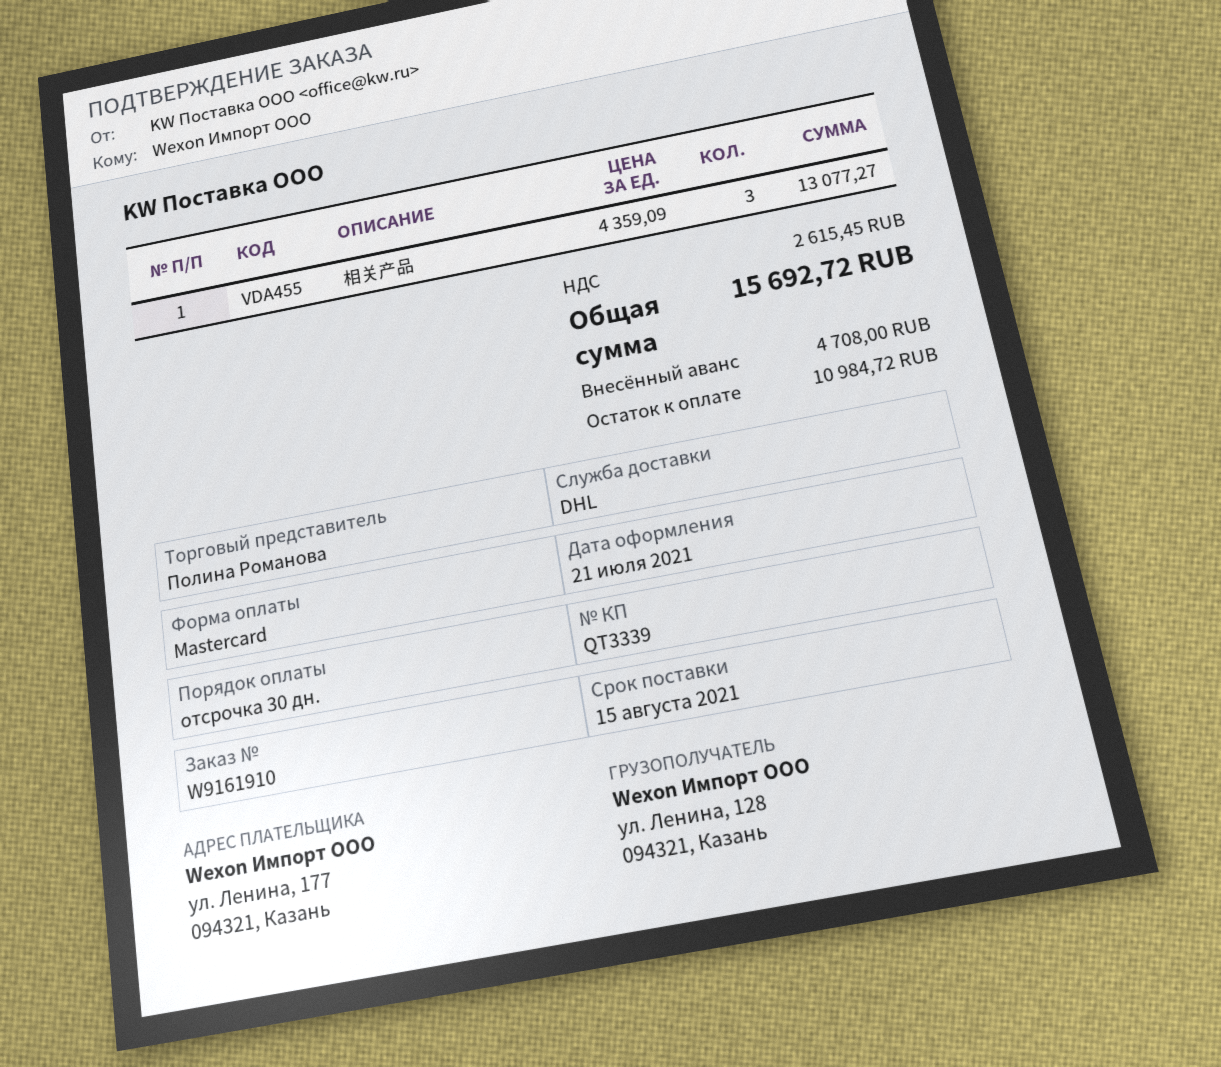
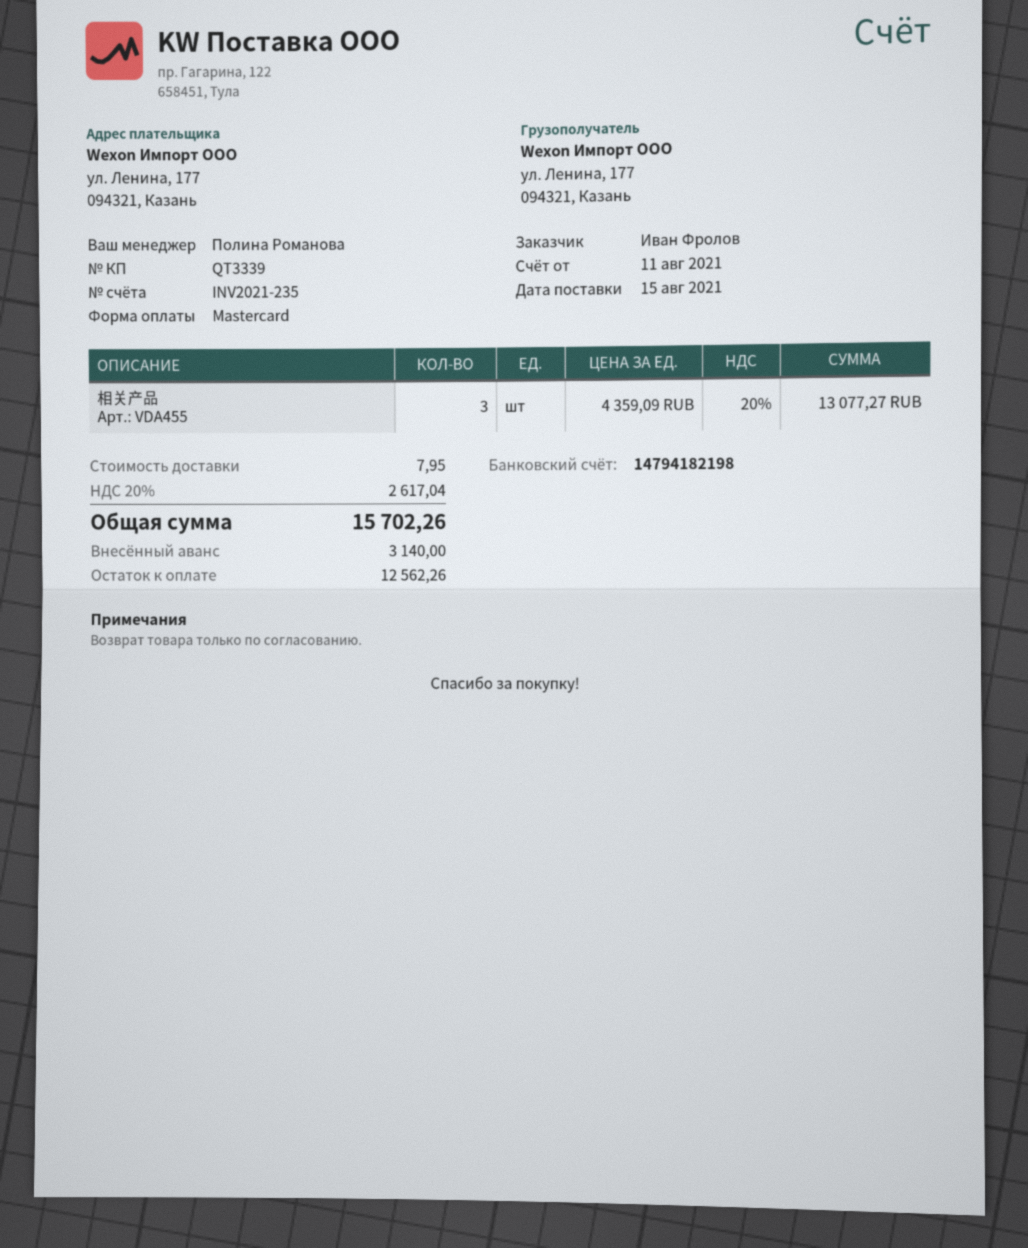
ship to: ул. Ленина, 128, 094321, Казань -> ул. Ленина, 177, 094321, Казань
shipping: none -> 7.95
tax: 2615.45 -> 2617.04
total: 15692.72 -> 15702.26
deposit: 4708.00 -> 3140.00
balance: 10984.72 -> 12562.26

